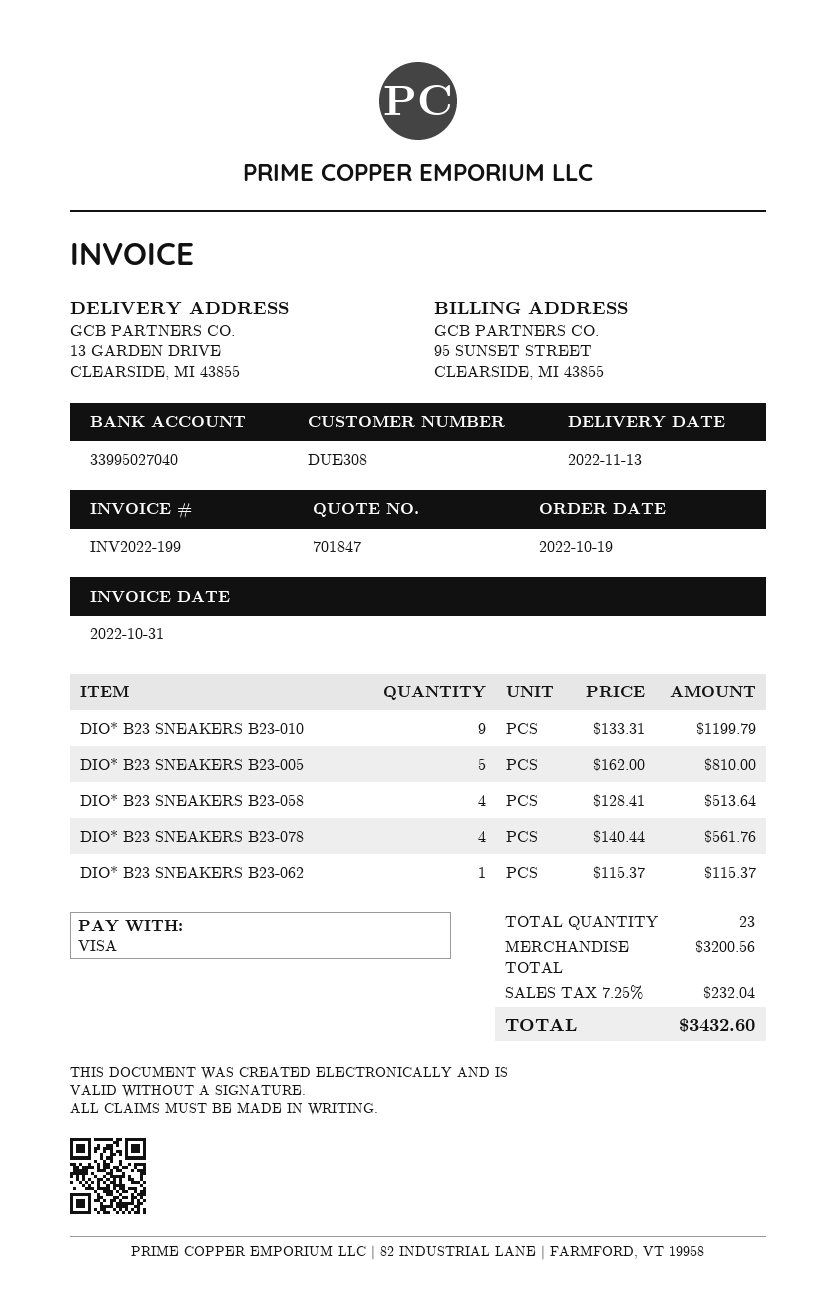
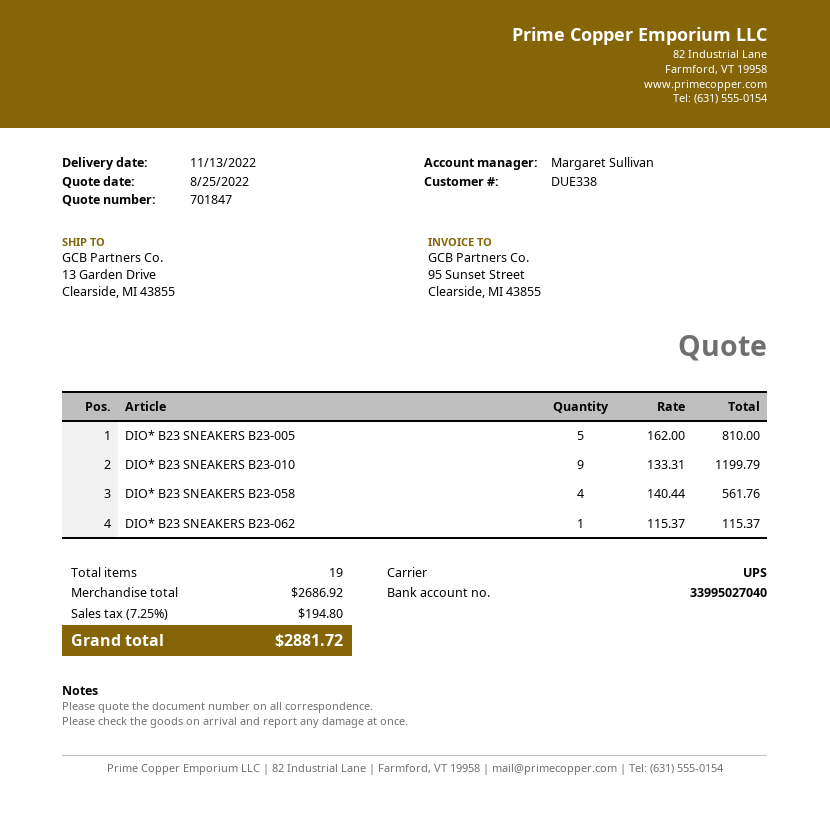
customer number: DUE308 -> DUE338
DIO* B23 SNEAKERS B23-058: 4 x 128.41 = 513.64 -> 4 x 140.44 = 561.76
DIO* B23 SNEAKERS B23-078: 4 x 140.44 = 561.76 -> none
total quantity: 23 -> 19
subtotal: 3200.56 -> 2686.92
tax: 7.25% = 232.04 -> 7.25% = 194.80
total: 3432.60 -> 2881.72

